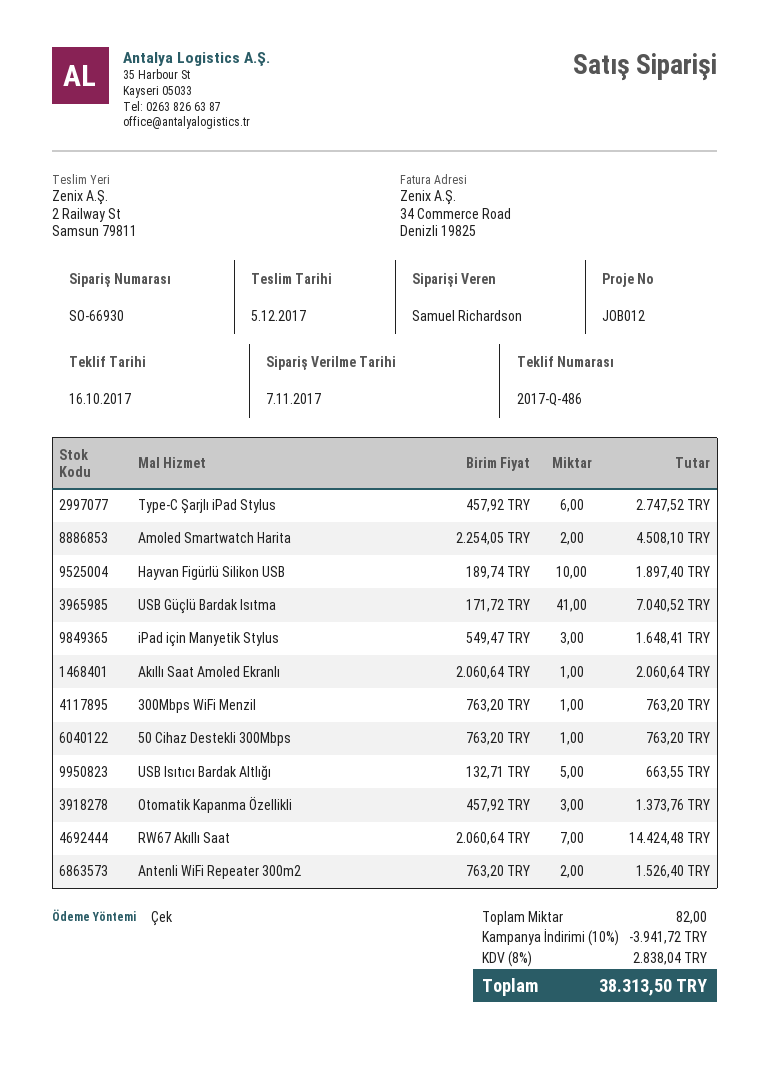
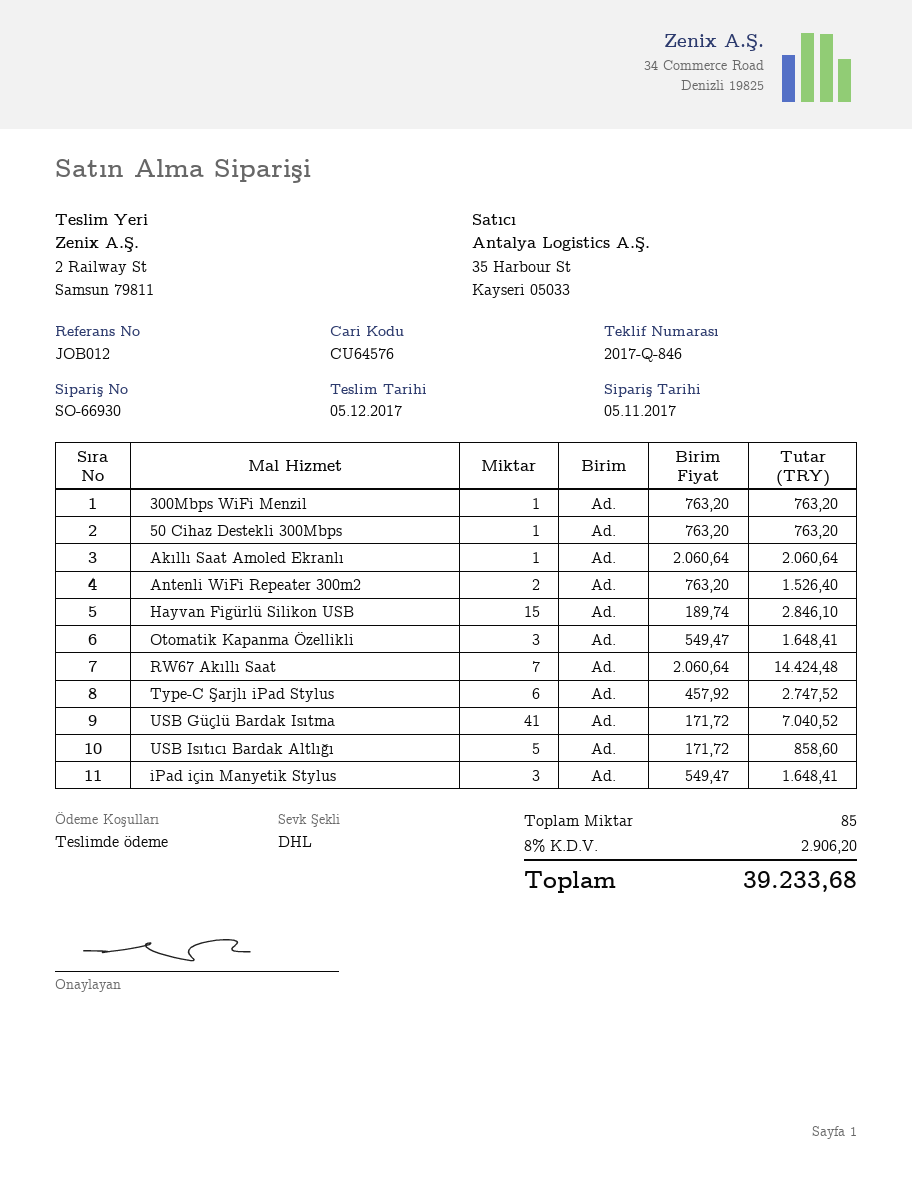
quote number: 2017-Q-486 -> 2017-Q-846
order date: 2017-11-07 -> 2017-11-05
Amoled Smartwatch Harita: 2 x 2254.05 = 4508.10 -> none
Hayvan Figürlü Silikon USB: 10 x 189.74 = 1897.40 -> 15 x 189.74 = 2846.10
USB Isıtıcı Bardak Altlığı: 5 x 132.71 = 663.55 -> 5 x 171.72 = 858.60
Otomatik Kapanma Özellikli: 3 x 457.92 = 1373.76 -> 3 x 549.47 = 1648.41
total quantity: 82 -> 85
discount: 10% = 3941.72 -> none
tax: 8% = 2838.04 -> 8% = 2906.20
total: 38313.50 -> 39233.68

